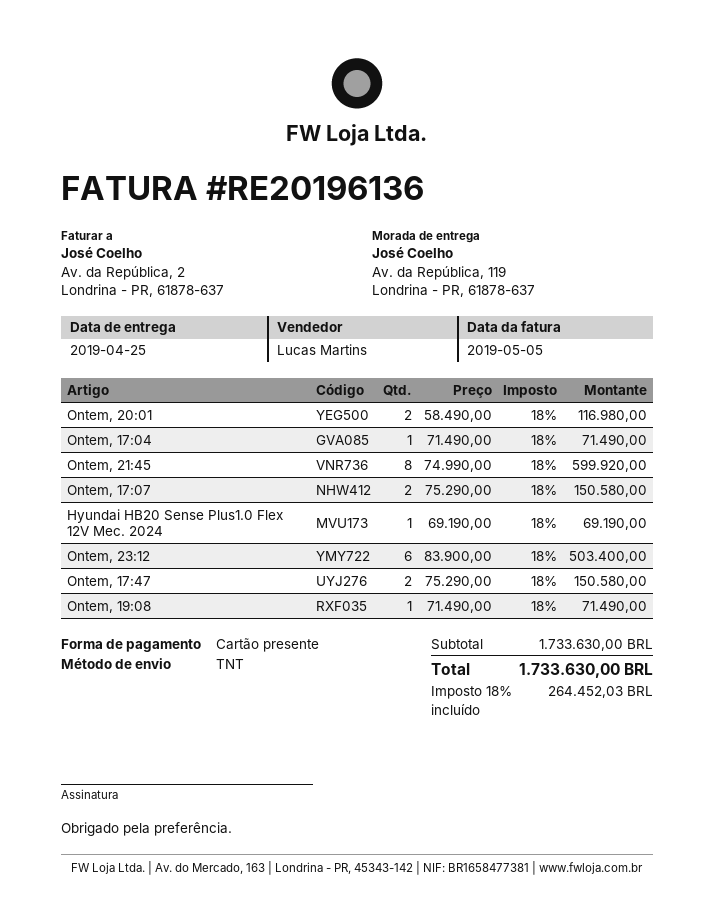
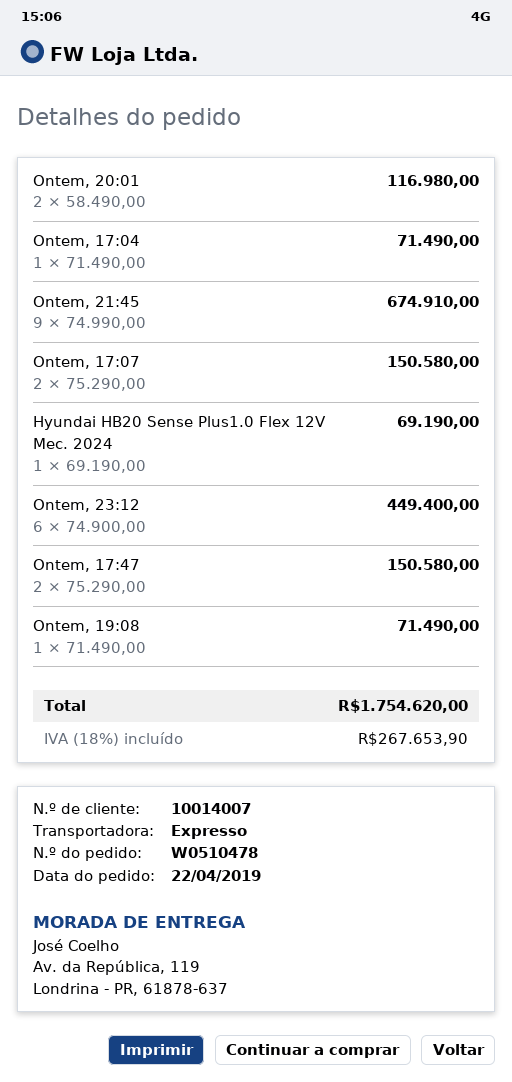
shipping method: TNT -> express
Ontem, 21:45: 8 x 74990.00 = 599920.00 -> 9 x 74990.00 = 674910.00
Ontem, 23:12: 6 x 83900.00 = 503400.00 -> 6 x 74900.00 = 449400.00
tax: 18% = 264452.03 -> 18% = 267653.90
total: 1733630.00 -> 1754620.00

